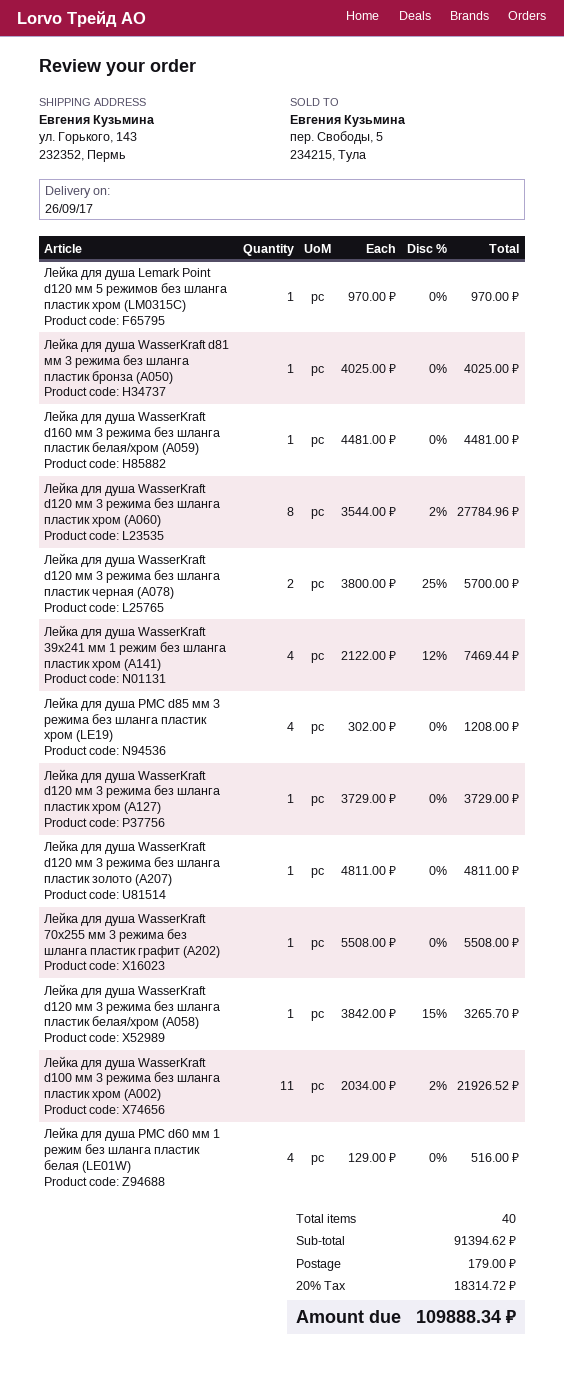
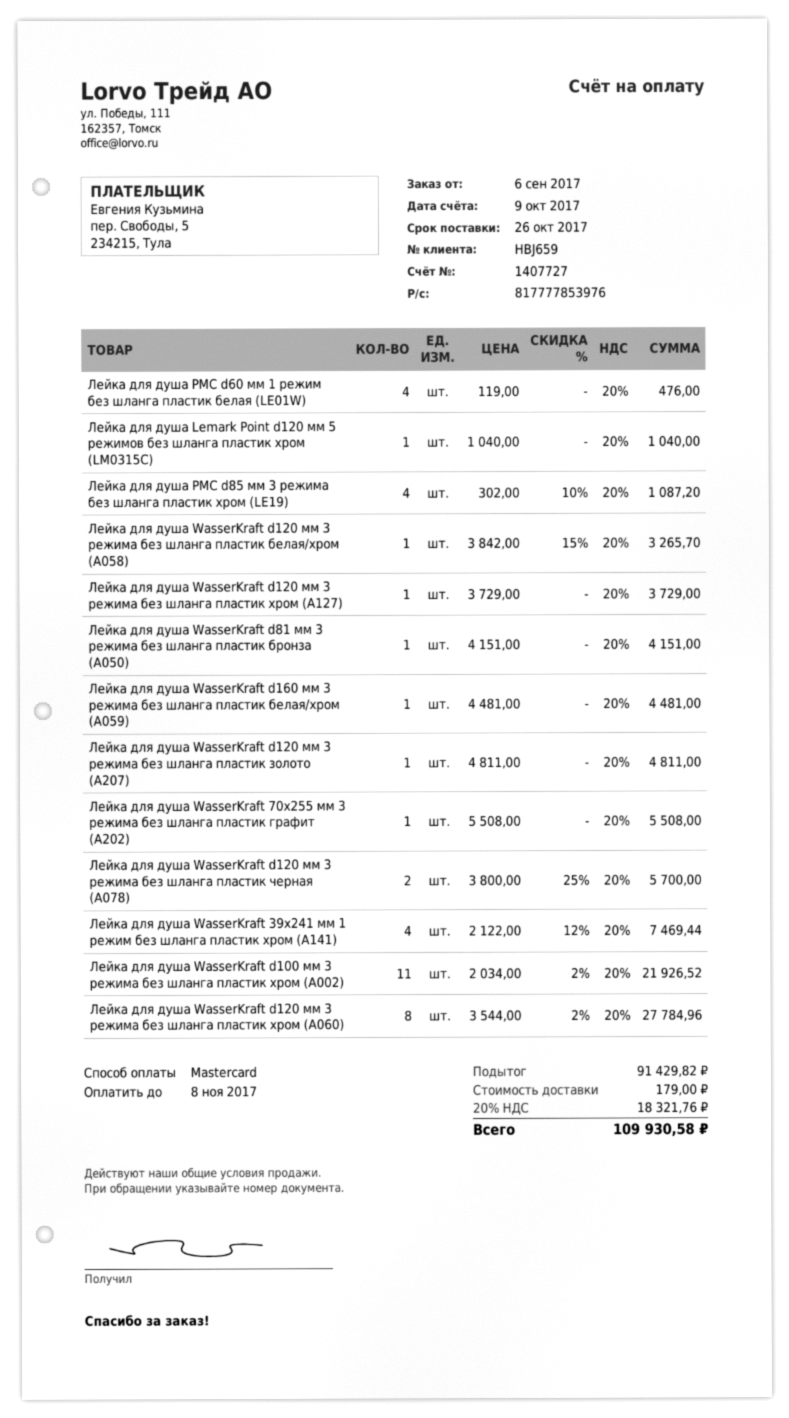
delivery date: 2017-09-26 -> 2017-10-26
Лейка для душа Lemark Point d120 мм 5 режимов без шланга пластик хром (LM0315C): 1 x 970.00 = 970.00 -> 1 x 1040.00 = 1040.00
Лейка для душа WasserKraft d81 мм 3 режима без шланга пластик бронза (A050): 1 x 4025.00 = 4025.00 -> 1 x 4151.00 = 4151.00
Лейка для душа РМС d85 мм 3 режима без шланга пластик хром (LE19): 4 x 302.00 = 1208.00 -> 4 x 302.00 - 10% = 1087.20
Лейка для душа РМС d60 мм 1 режим без шланга пластик белая (LE01W): 4 x 129.00 = 516.00 -> 4 x 119.00 = 476.00
subtotal: 91394.62 -> 91429.82
tax: 20% = 18314.72 -> 20% = 18321.76
total: 109888.34 -> 109930.58

